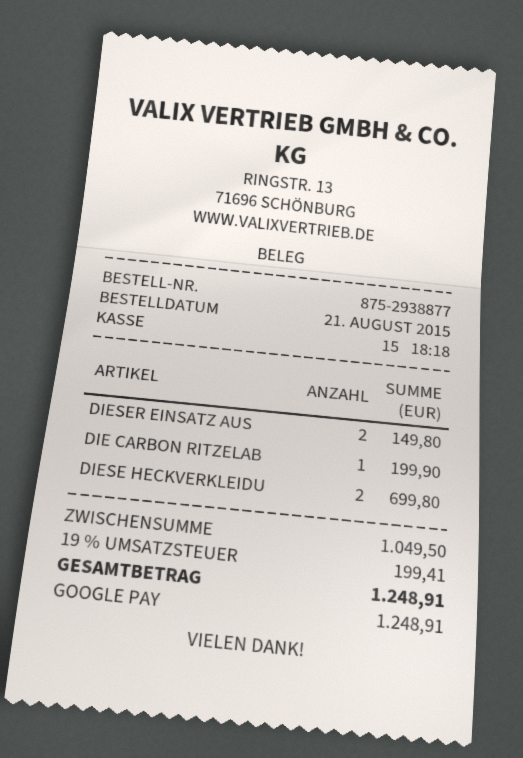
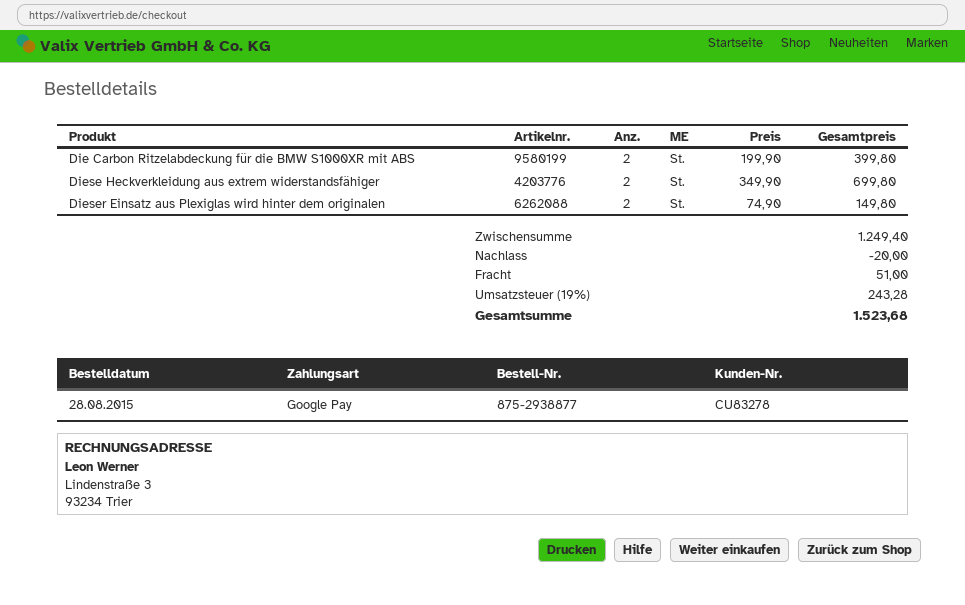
order date: 2015-08-21 -> 2015-08-28
DIE CARBON RITZELAB: 1 for 199.90 -> 2 for 399.80
subtotal: 1049.50 -> 1249.40
discount: none -> 20.00
shipping: none -> 51.00
tax: 19% = 199.41 -> 19% = 243.28
total: 1248.91 -> 1523.68

